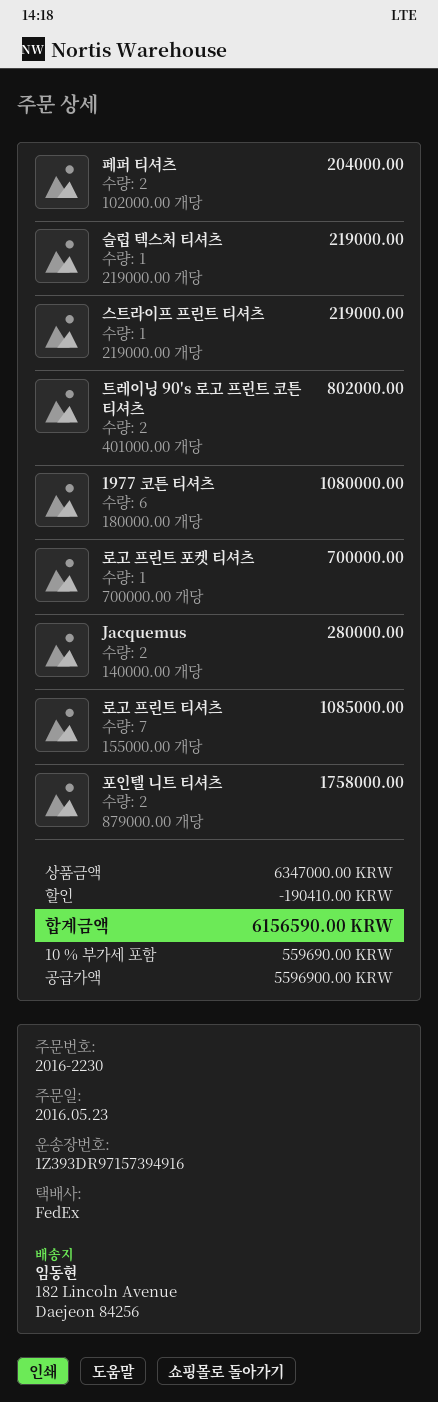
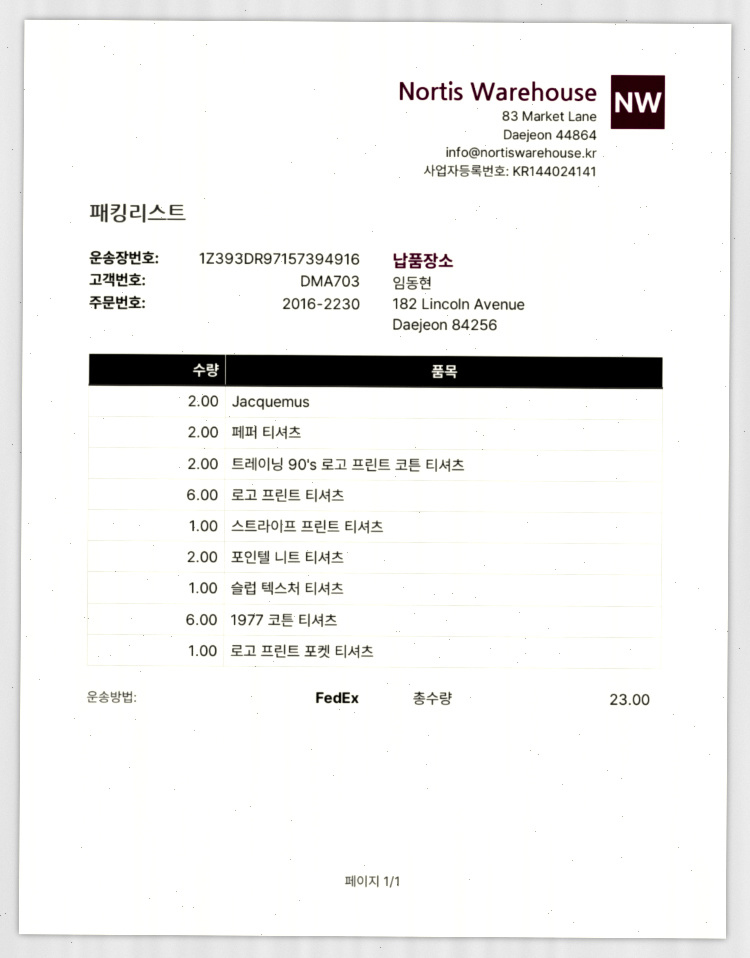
로고 프린트 티셔츠: 7 -> 6

